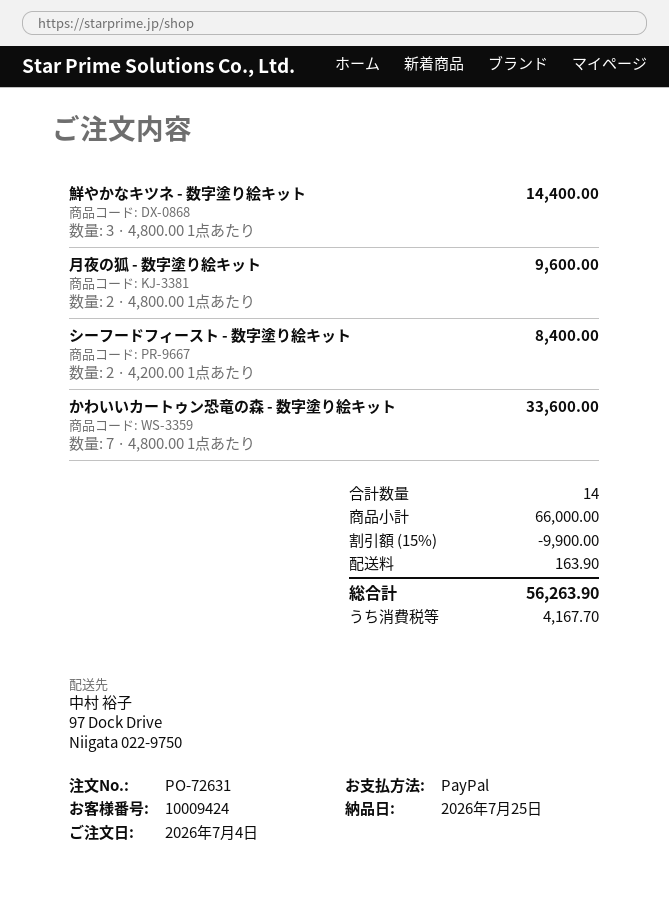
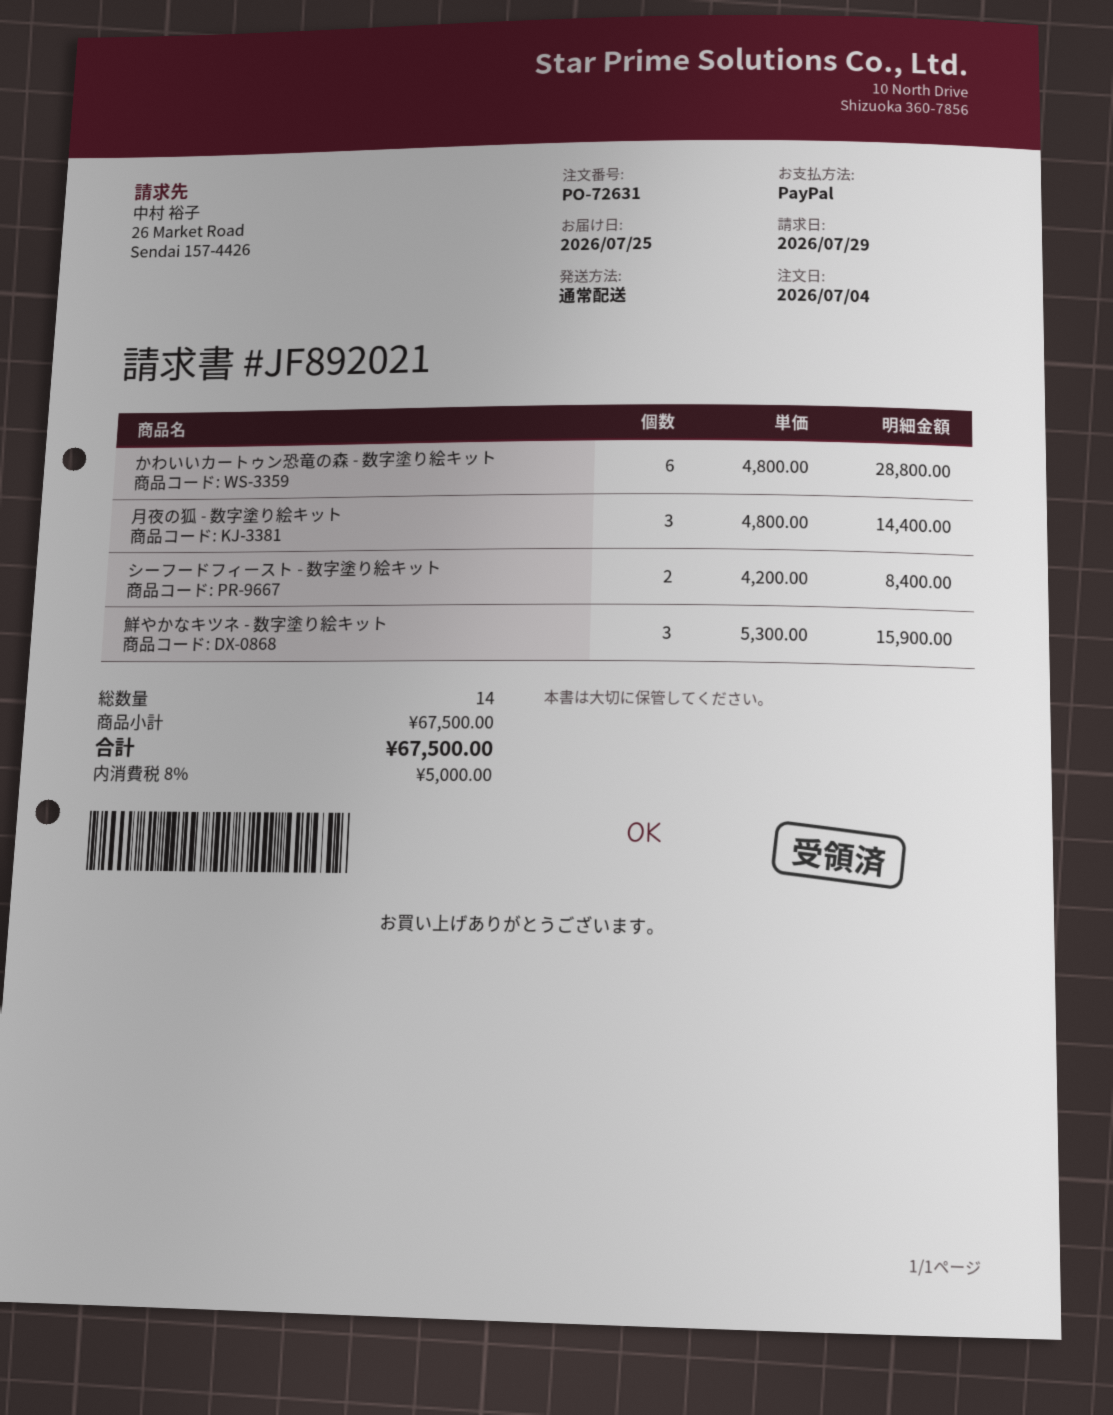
鮮やかなキツネ - 数字塗り絵キット: 3 x 4800.00 = 14400.00 -> 3 x 5300.00 = 15900.00
月夜の狐 - 数字塗り絵キット: 2 x 4800.00 = 9600.00 -> 3 x 4800.00 = 14400.00
かわいいカートゥン恐竜の森 - 数字塗り絵キット: 7 x 4800.00 = 33600.00 -> 6 x 4800.00 = 28800.00
subtotal: 66000.00 -> 67500.00
discount: 15% = 9900.00 -> none
shipping: 163.90 -> none
tax: 4167.70 -> 5000.00
total: 56263.90 -> 67500.00

